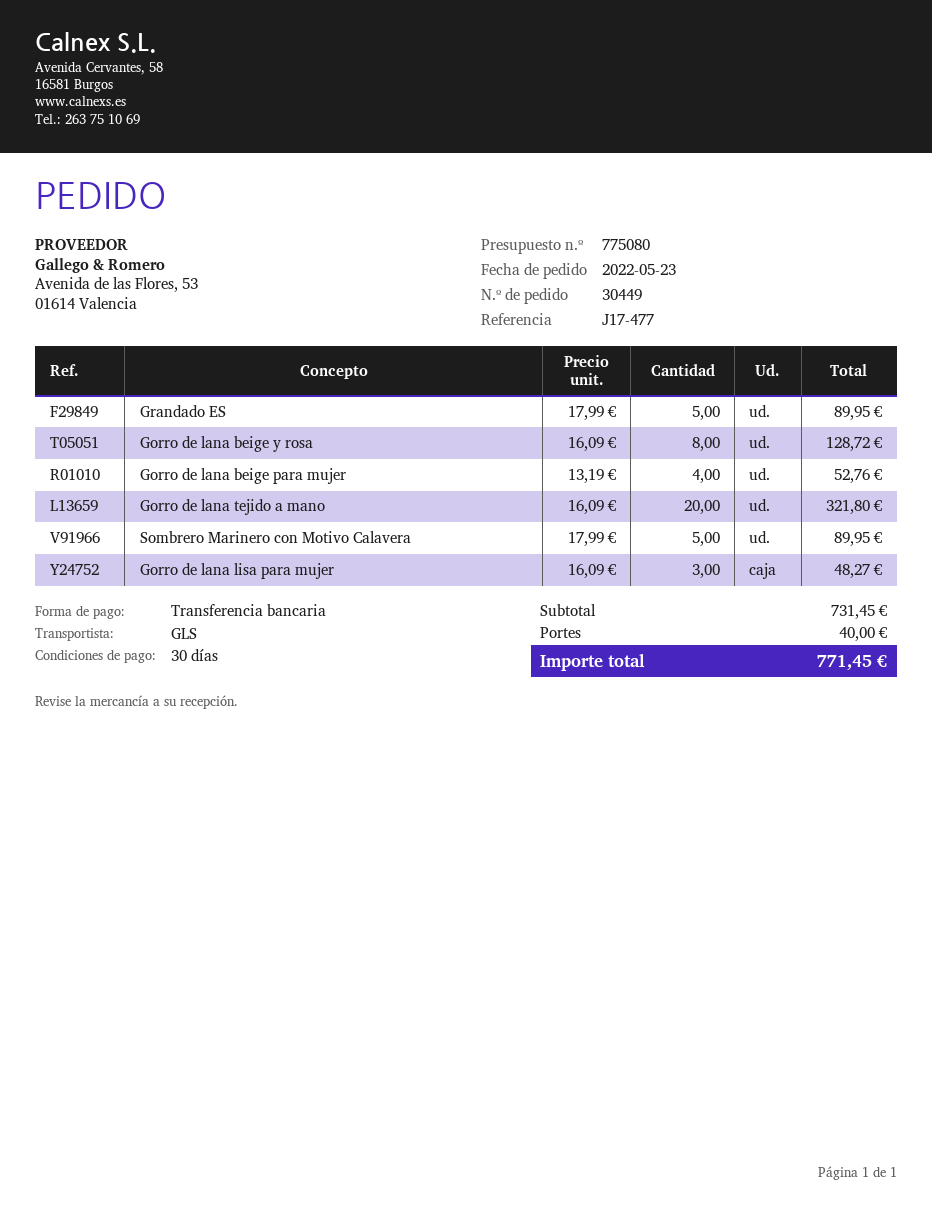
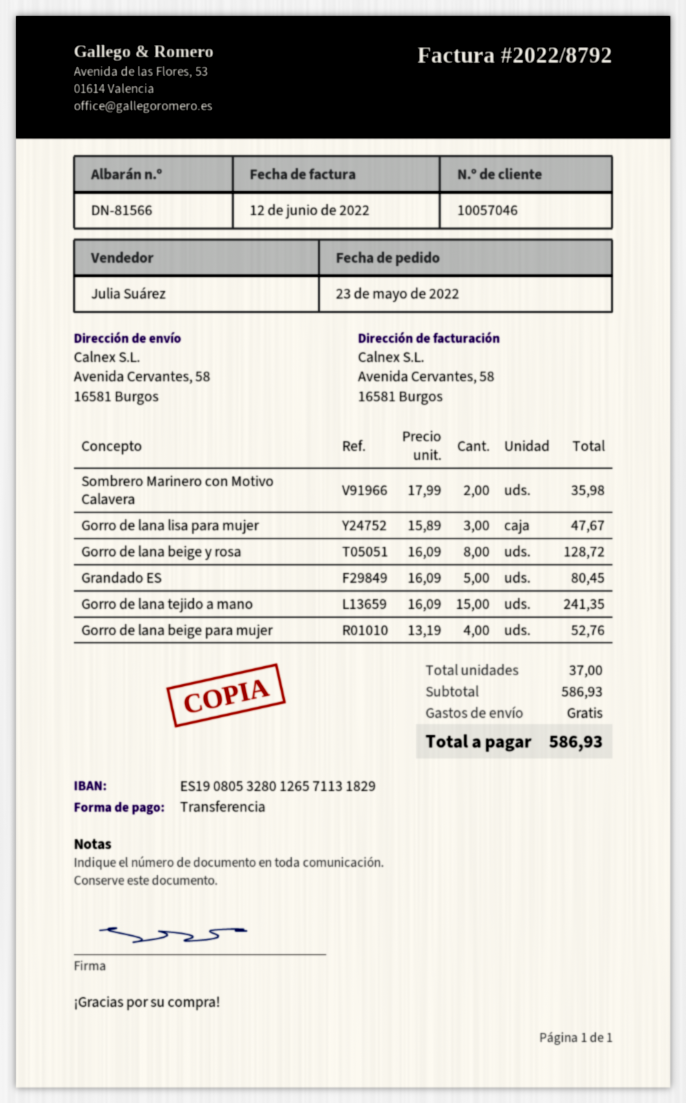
Grandado ES: 5 x 17.99 = 89.95 -> 5 x 16.09 = 80.45
Gorro de lana tejido a mano: 20 x 16.09 = 321.80 -> 15 x 16.09 = 241.35
Sombrero Marinero con Motivo Calavera: 5 x 17.99 = 89.95 -> 2 x 17.99 = 35.98
Gorro de lana lisa para mujer: 3 x 16.09 = 48.27 -> 3 x 15.89 = 47.67
subtotal: 731.45 -> 586.93
shipping: 40.00 -> 0.00
total: 771.45 -> 586.93

